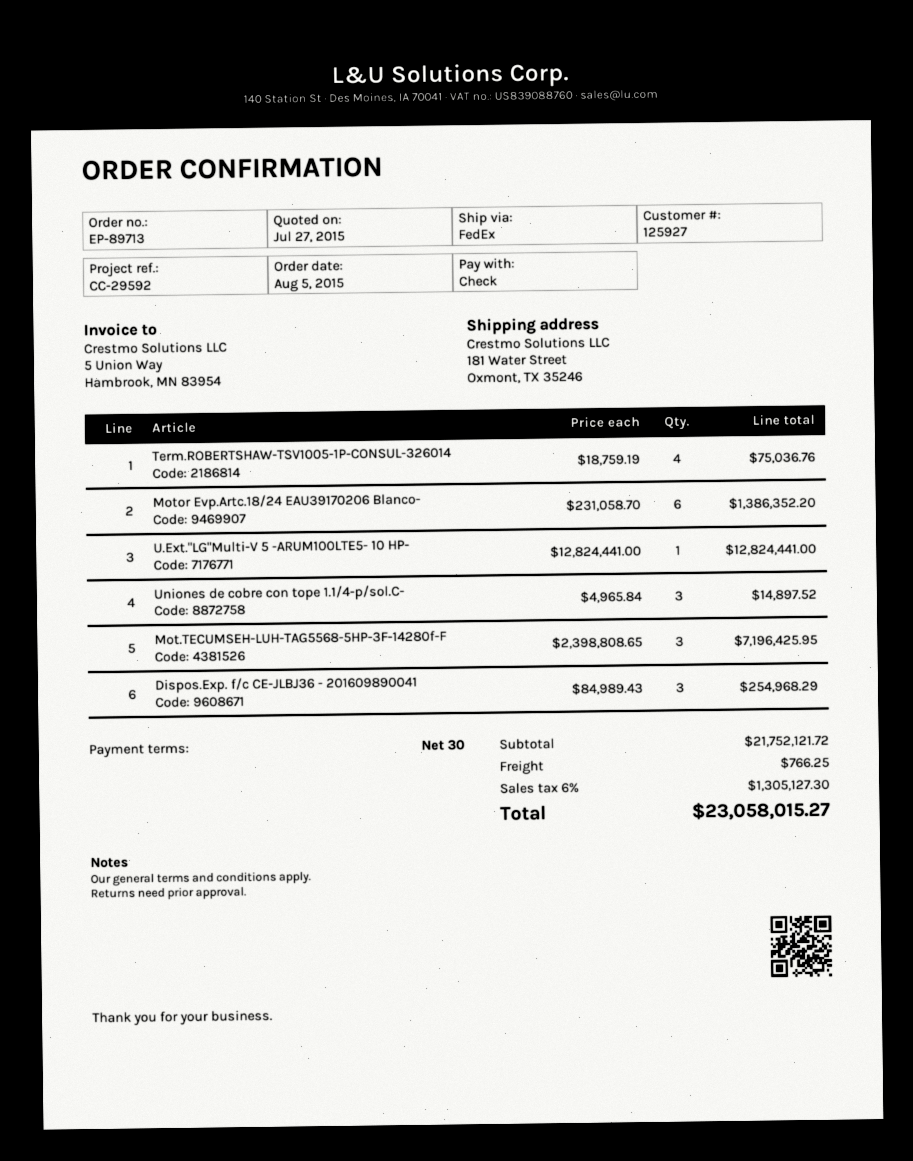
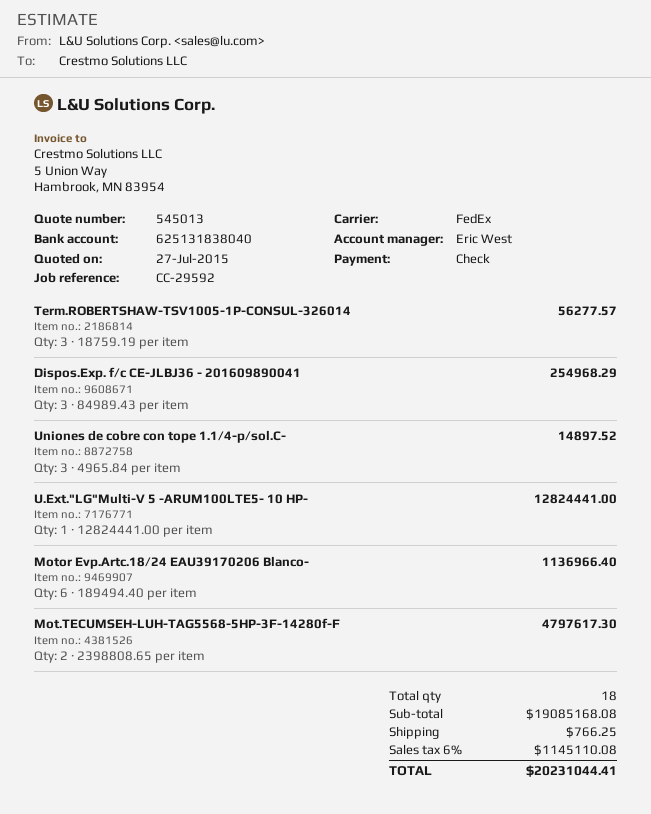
Term.ROBERTSHAW-TSV1005-1P-CONSUL-326014: 4 x 18759.19 = 75036.76 -> 3 x 18759.19 = 56277.57
Motor Evp.Artc.18/24 EAU39170206 Blanco-: 6 x 231058.70 = 1386352.20 -> 6 x 189494.40 = 1136966.40
Mot.TECUMSEH-LUH-TAG5568-5HP-3F-14280f-F: 3 x 2398808.65 = 7196425.95 -> 2 x 2398808.65 = 4797617.30
subtotal: 21752121.72 -> 19085168.08
tax: 6% = 1305127.30 -> 6% = 1145110.08
total: 23058015.27 -> 20231044.41

